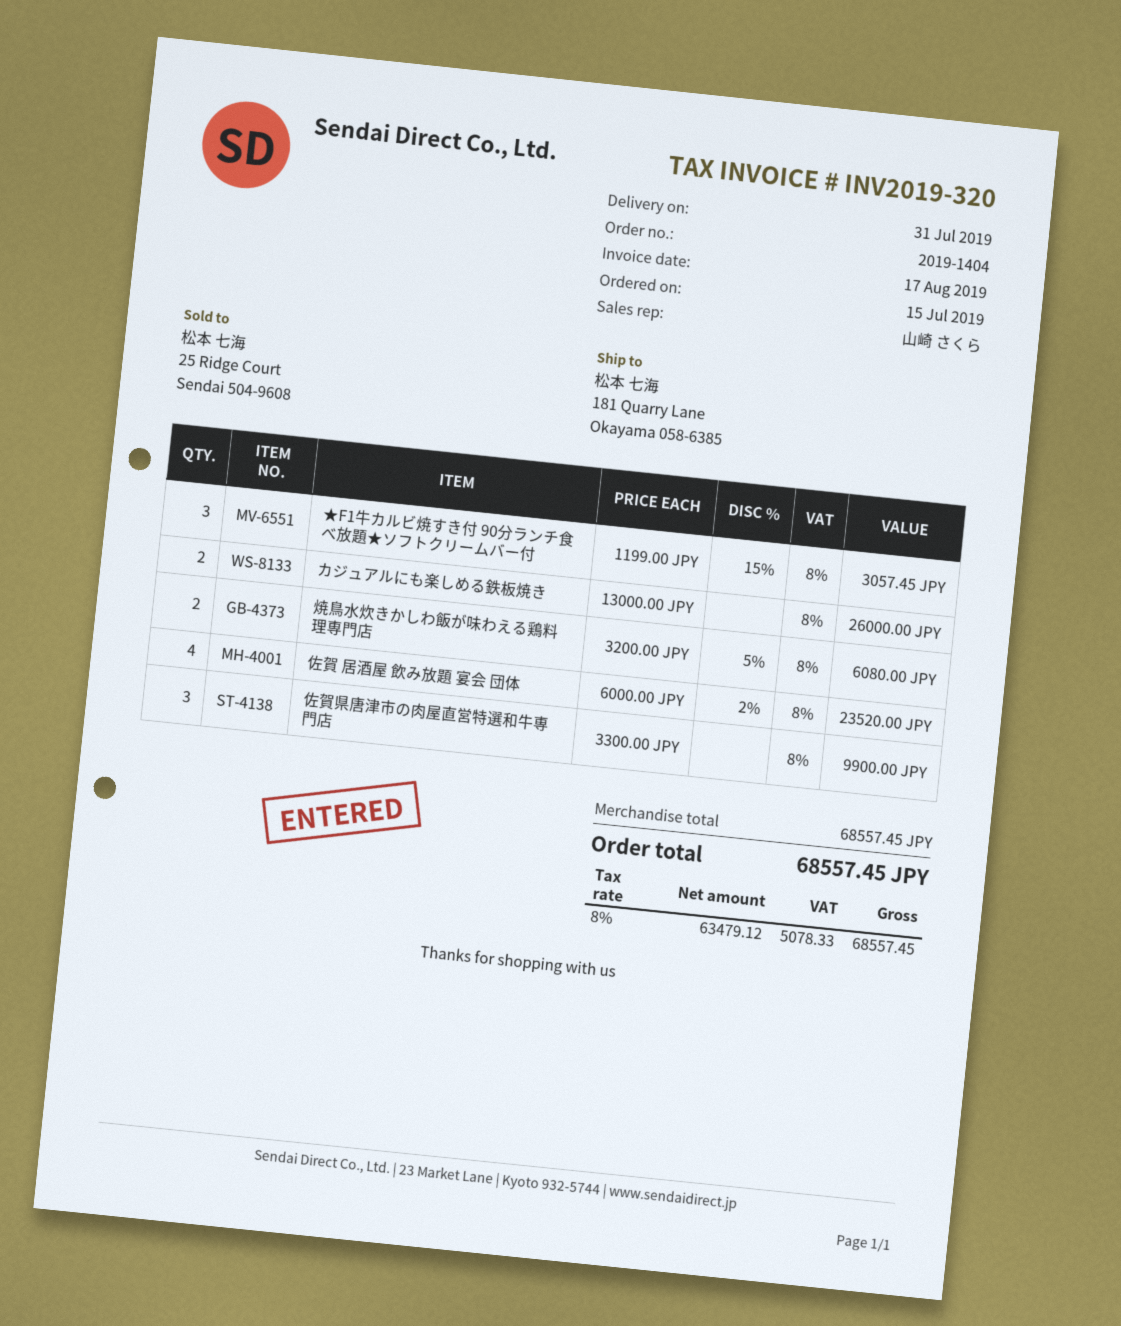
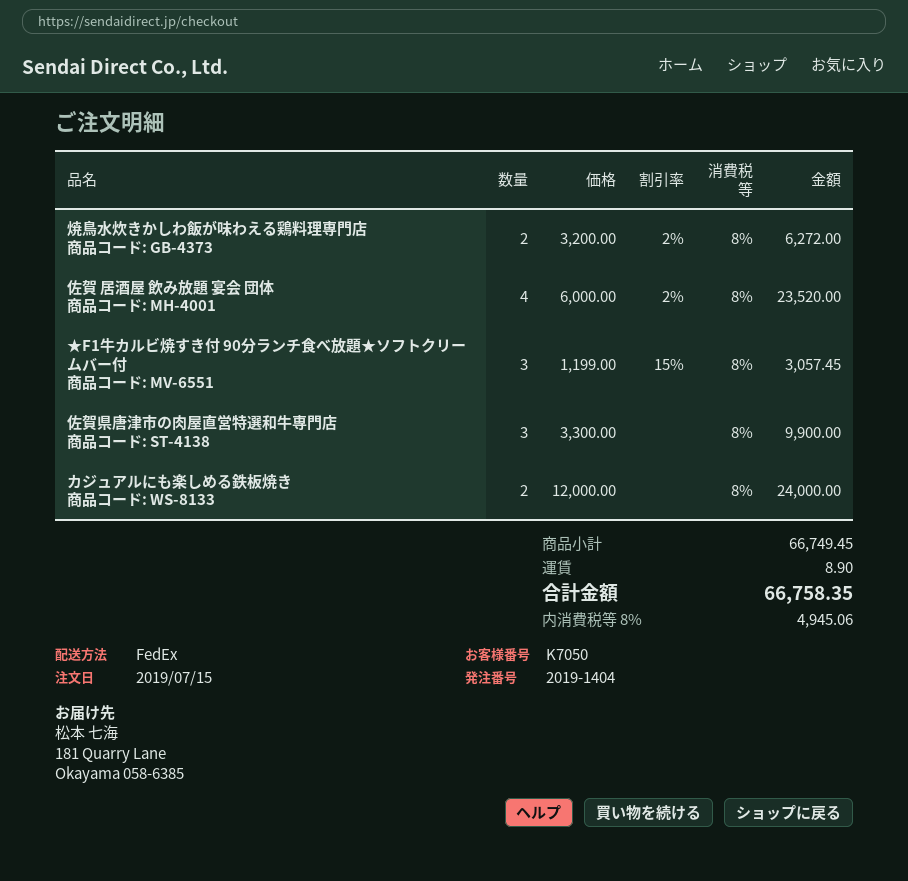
カジュアルにも楽しめる鉄板焼き: 2 x 13000.00 = 26000.00 -> 2 x 12000.00 = 24000.00
焼鳥水炊きかしわ飯が味わえる鶏料理専門店: 2 x 3200.00 - 5% = 6080.00 -> 2 x 3200.00 - 2% = 6272.00
subtotal: 68557.45 -> 66749.45
shipping: none -> 8.90
tax: 8% = 5078.33 -> 8% = 4945.06
total: 68557.45 -> 66758.35

